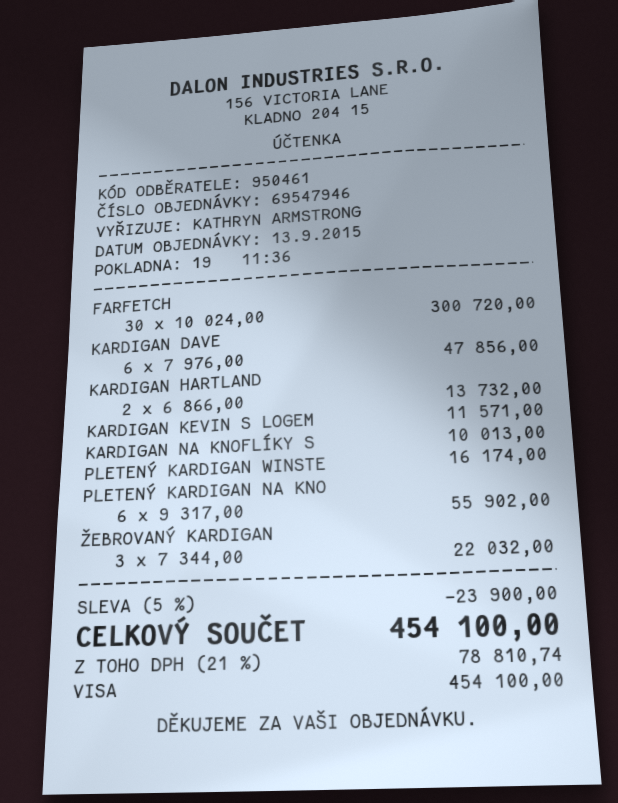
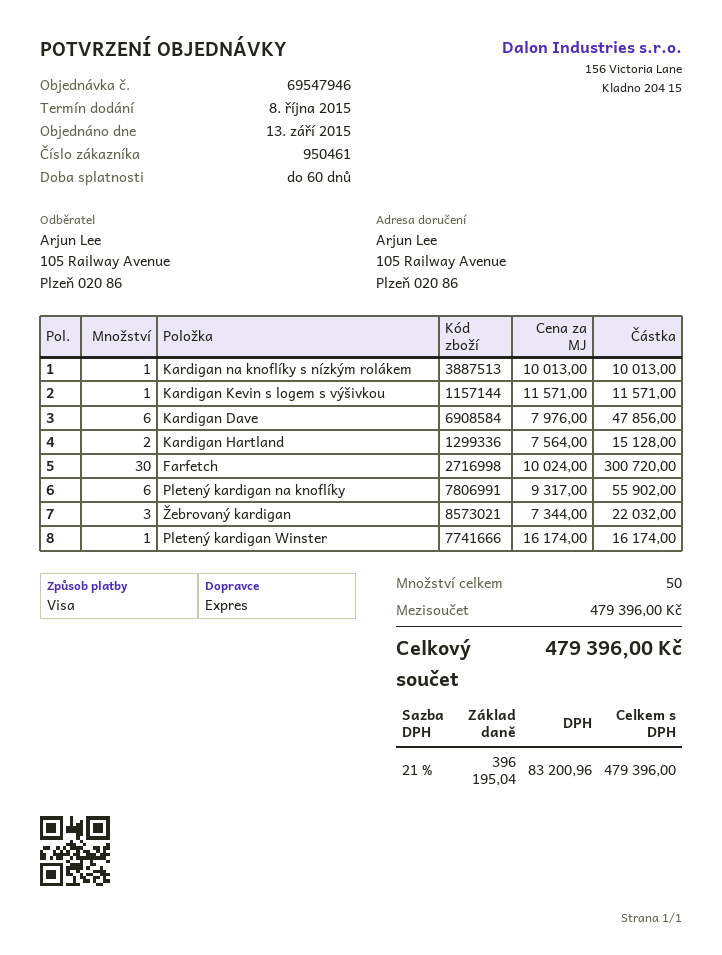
KARDIGAN HARTLAND: 2 x 6866.00 = 13732.00 -> 2 x 7564.00 = 15128.00
discount: 5% = 23900.00 -> none
tax: 21% = 78810.74 -> 21% = 83200.96
total: 454100.00 -> 479396.00

